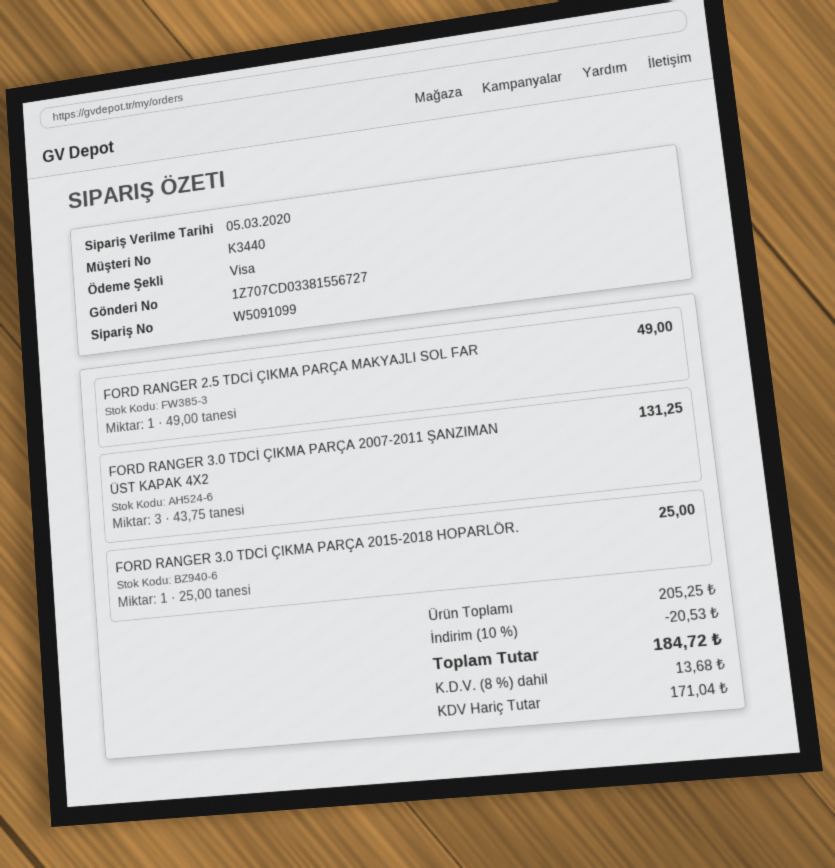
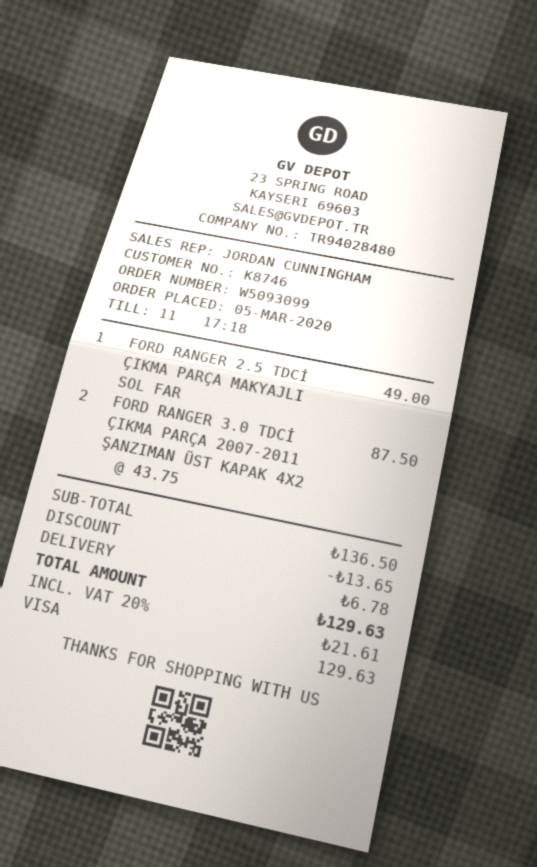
order number: W5091099 -> W5093099
customer number: K3440 -> K8746
FORD RANGER 3.0 TDCİ ÇIKMA PARÇA 2007-2011 ŞANZIMAN ÜST KAPAK 4X2: 3 x 43.75 = 131.25 -> 2 x 43.75 = 87.50
FORD RANGER 3.0 TDCİ ÇIKMA PARÇA 2015-2018 HOPARLÖR.: 1 x 25.00 = 25.00 -> none
subtotal: 205.25 -> 136.50
discount: 20.53 -> 13.65
shipping: none -> 6.78
tax: 8% = 13.68 -> 20% = 21.61
total: 184.72 -> 129.63

